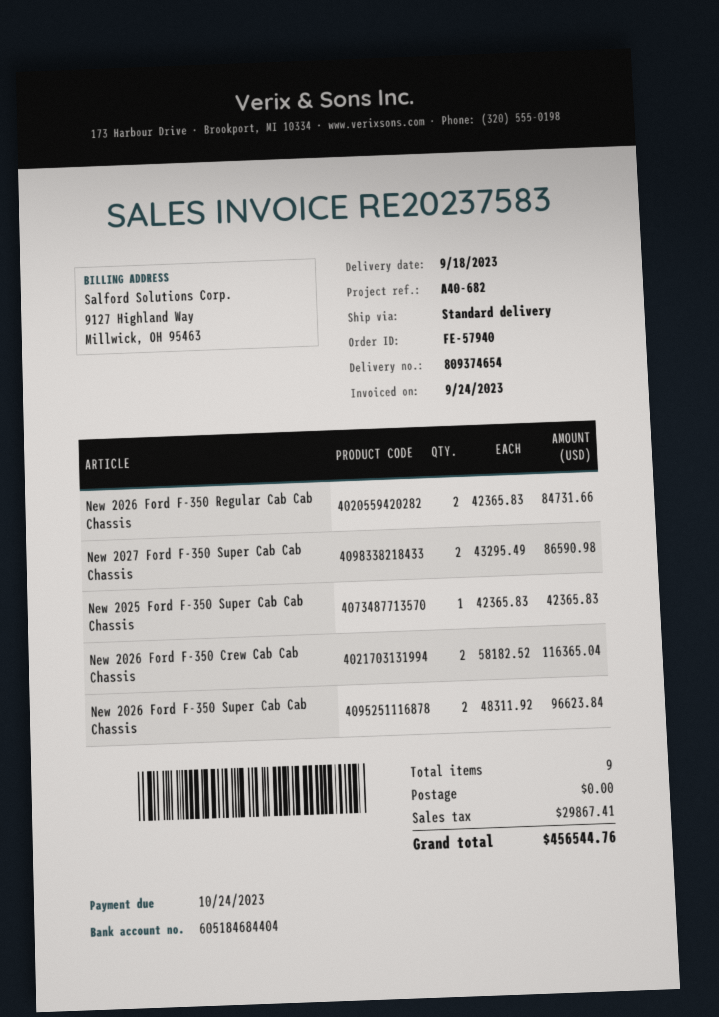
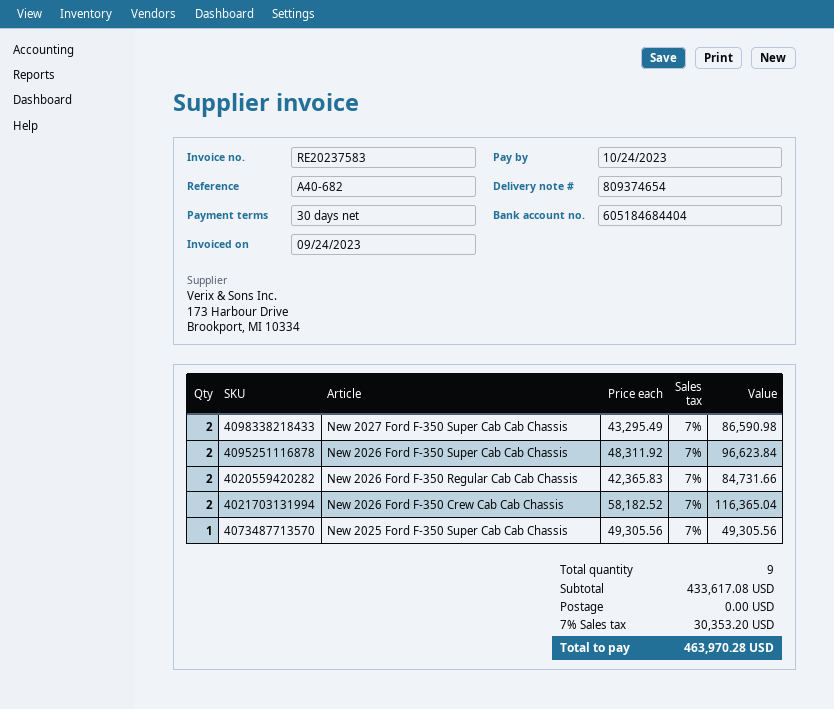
New 2025 Ford F-350 Super Cab Cab Chassis: 1 x 42365.83 = 42365.83 -> 1 x 49305.56 = 49305.56
tax: 29867.41 -> 30353.20
total: 456544.76 -> 463970.28

